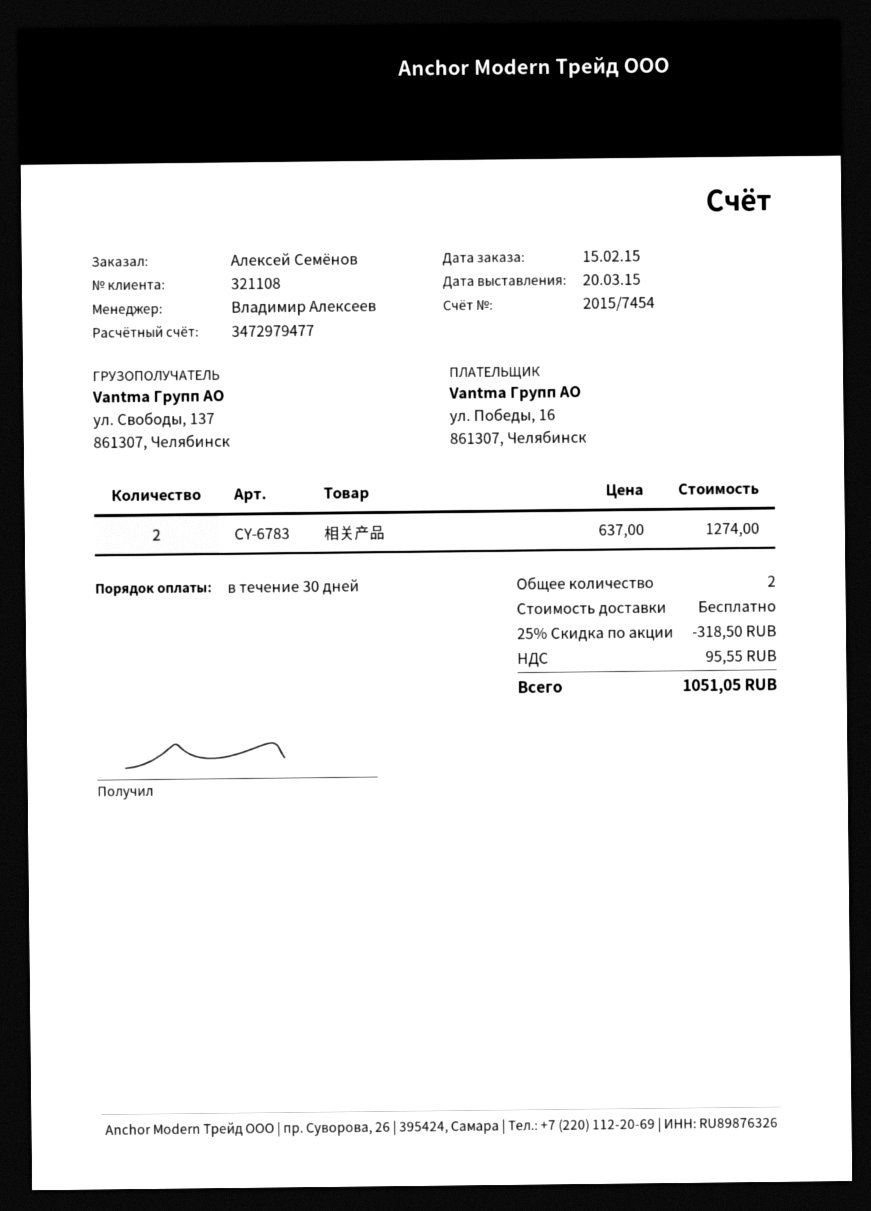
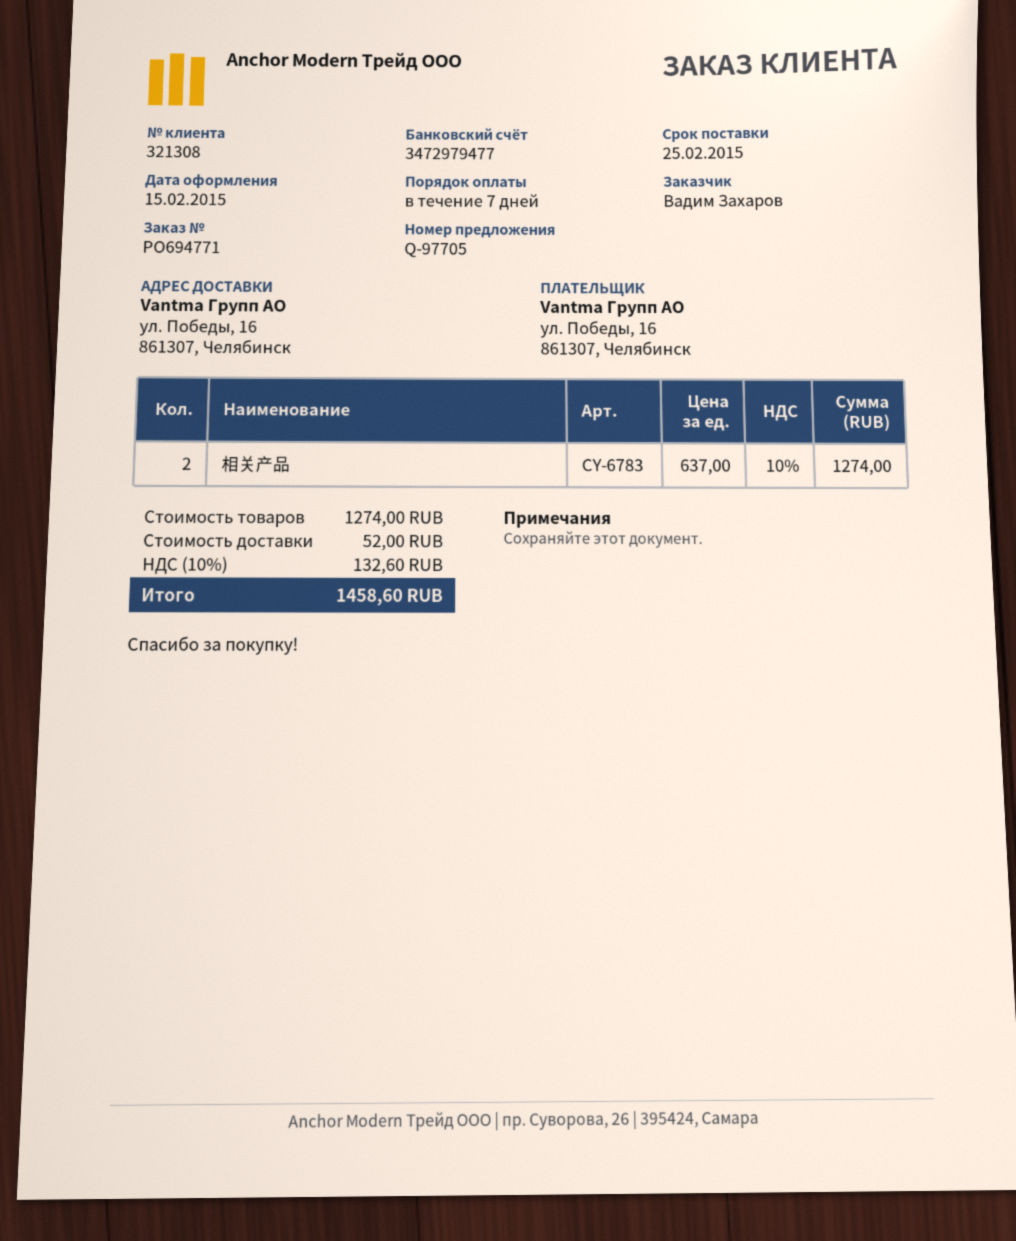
payment terms: 30 days -> 7 days
customer number: 321108 -> 321308
ordered by: Алексей Семёнов -> Вадим Захаров
ship to: ул. Свободы, 137, 861307, Челябинск -> ул. Победы, 16, 861307, Челябинск
discount: 25% = 318.50 -> none
shipping: 0.00 -> 52.00
tax: 95.55 -> 132.60
total: 1051.05 -> 1458.60

